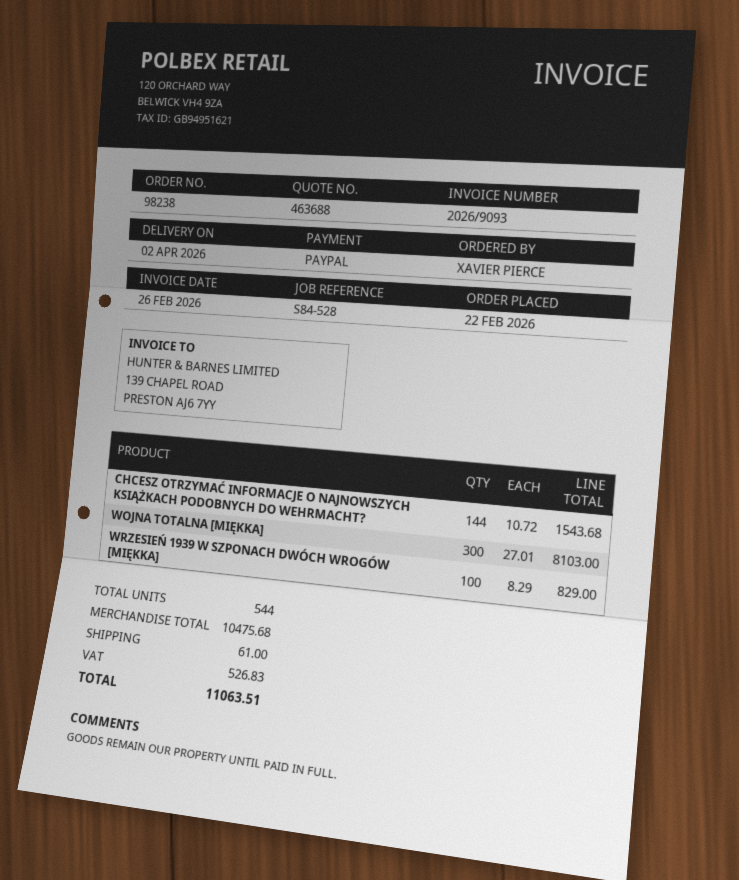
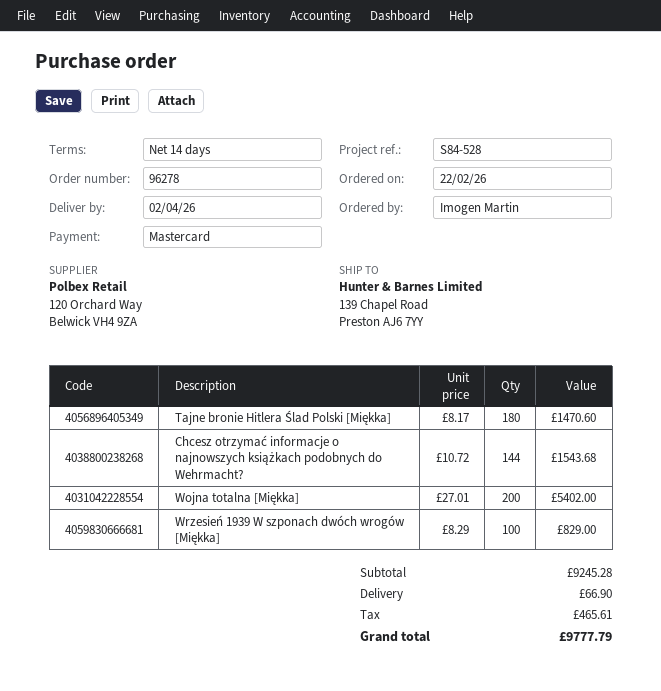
order number: 98238 -> 96278
ordered by: XAVIER PIERCE -> Imogen Martin
payment method: PayPal -> Mastercard
WOJNA TOTALNA [MIĘKKA]: 300 x 27.01 = 8103.00 -> 200 x 27.01 = 5402.00
Tajne bronie Hitlera Ślad Polski [Miękka]: none -> 180 x 8.17 = 1470.60
subtotal: 10475.68 -> 9245.28
shipping: 61.00 -> 66.90
tax: 526.83 -> 465.61
total: 11063.51 -> 9777.79

